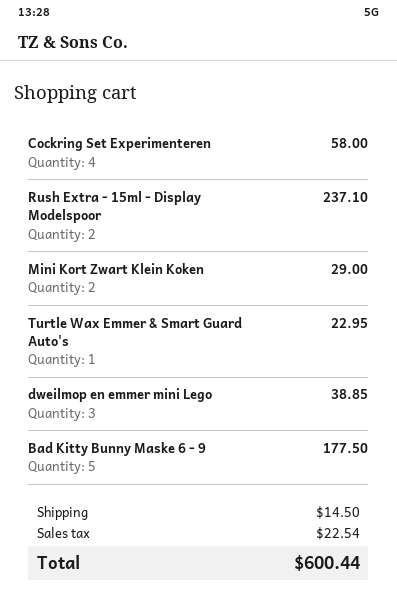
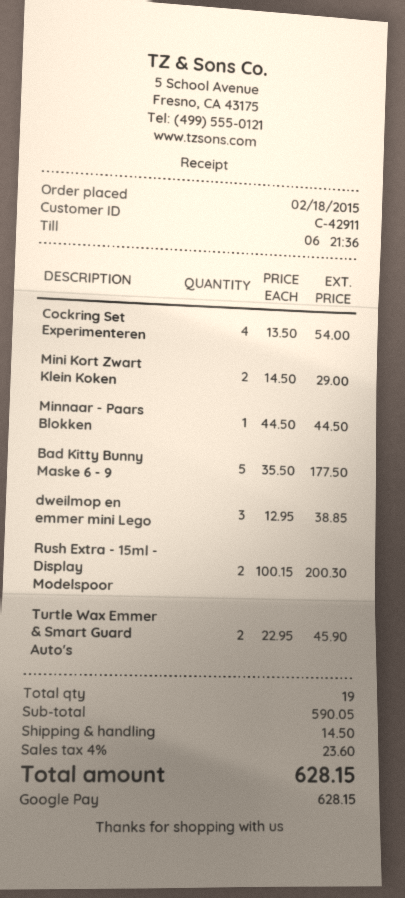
Cockring Set Experimenteren: 4 for 58.00 -> 4 for 54.00
Rush Extra - 15ml - Display Modelspoor: 2 for 237.10 -> 2 for 200.30
Turtle Wax Emmer & Smart Guard Auto's: 1 for 22.95 -> 2 for 45.90
Minnaar - Paars Blokken: none -> 1 for 44.50
tax: 22.54 -> 23.60
total: 600.44 -> 628.15

